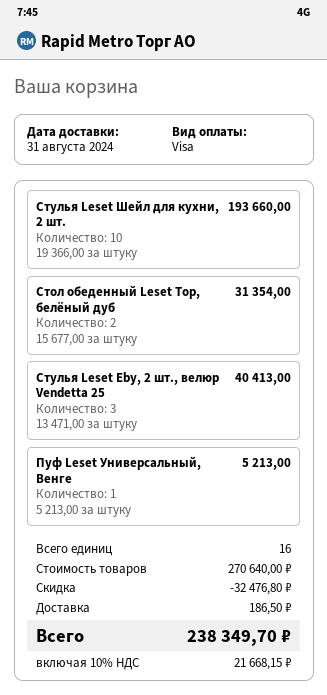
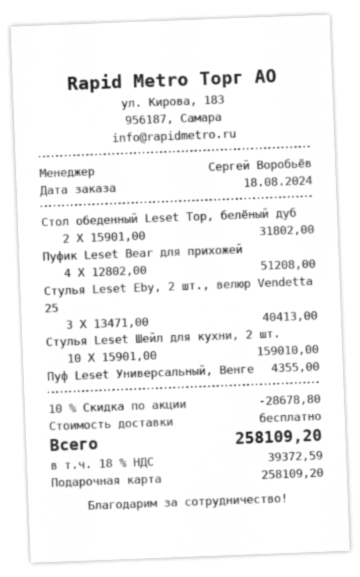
payment method: Visa -> gift card
Стулья Leset Шейл для кухни, 2 шт.: 10 x 19366.00 = 193660.00 -> 10 x 15901.00 = 159010.00
Стол обеденный Leset Тор, белёный дуб: 2 x 15677.00 = 31354.00 -> 2 x 15901.00 = 31802.00
Пуф Leset Универсальный, Венге: 1 x 5213.00 = 5213.00 -> 1 x 4355.00 = 4355.00
Пуфик Leset Bear для прихожей: none -> 4 x 12802.00 = 51208.00
discount: 32476.80 -> 28678.80
shipping: 186.50 -> 0.00
tax: 10% = 21668.15 -> 18% = 39372.59
total: 238349.70 -> 258109.20

